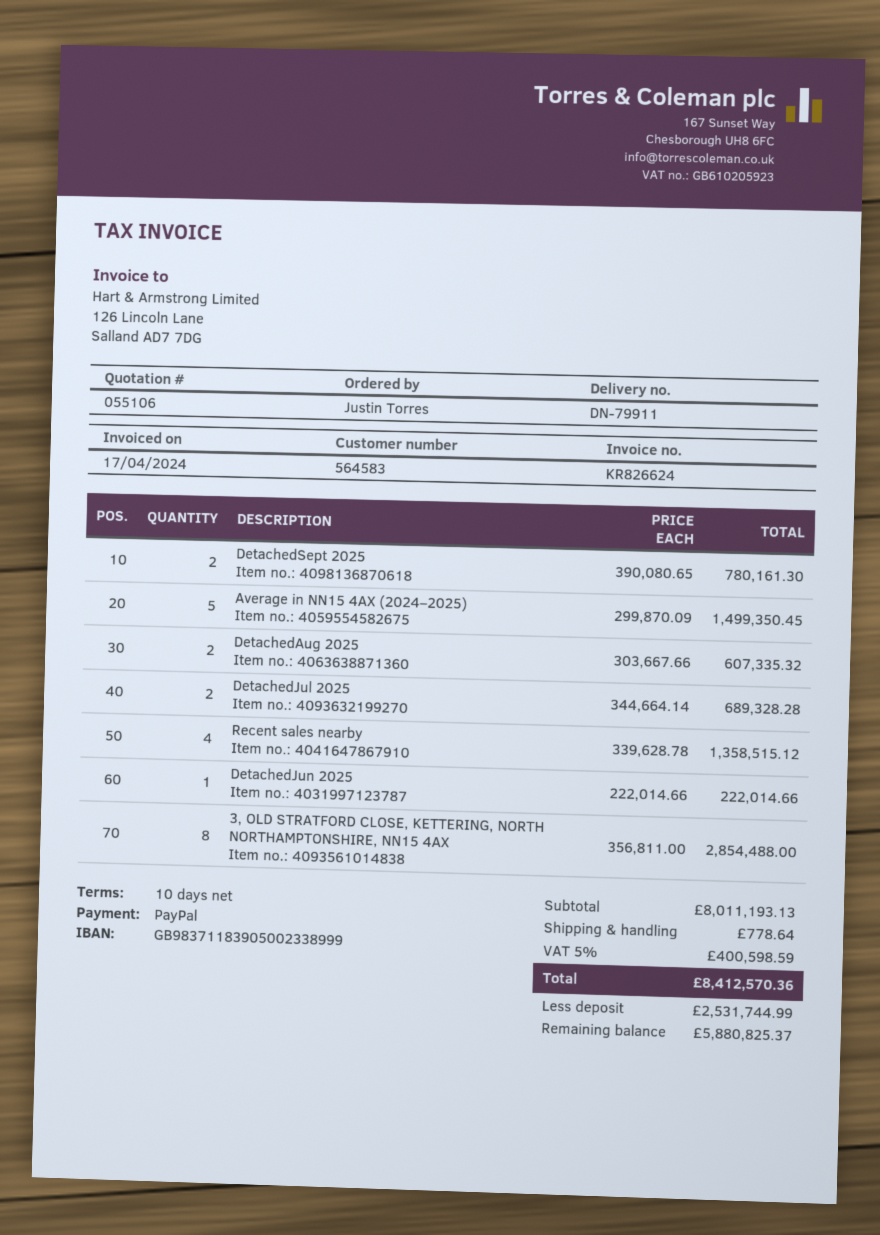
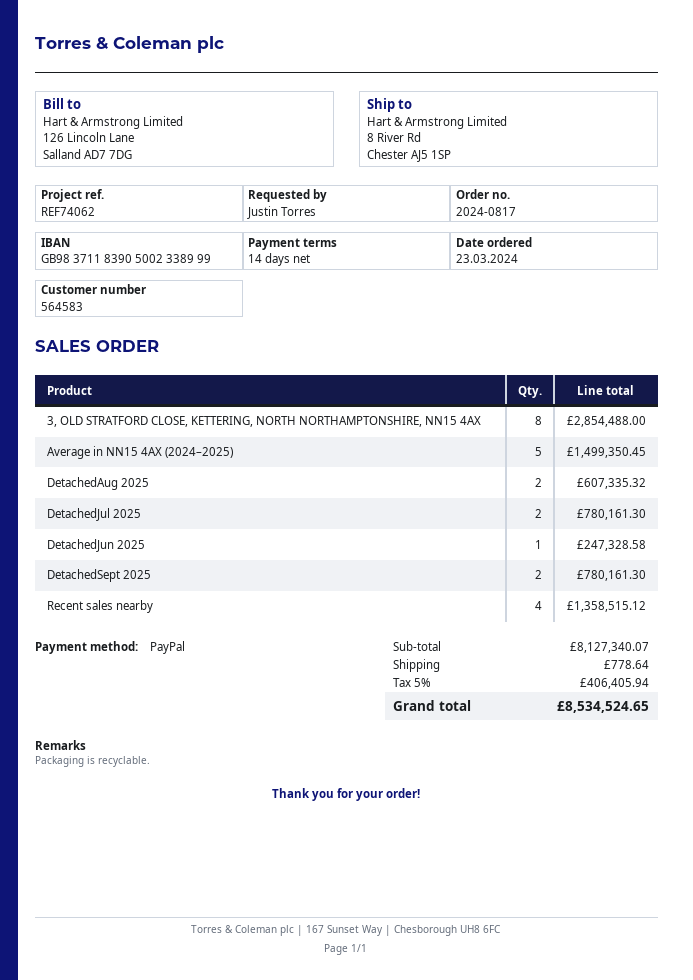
payment terms: 10 days -> 14 days
DetachedJul 2025: 2 for 689328.28 -> 2 for 780161.30
DetachedJun 2025: 1 for 222014.66 -> 1 for 247328.58
subtotal: 8011193.13 -> 8127340.07
tax: 5% = 400598.59 -> 5% = 406405.94
total: 8412570.36 -> 8534524.65

